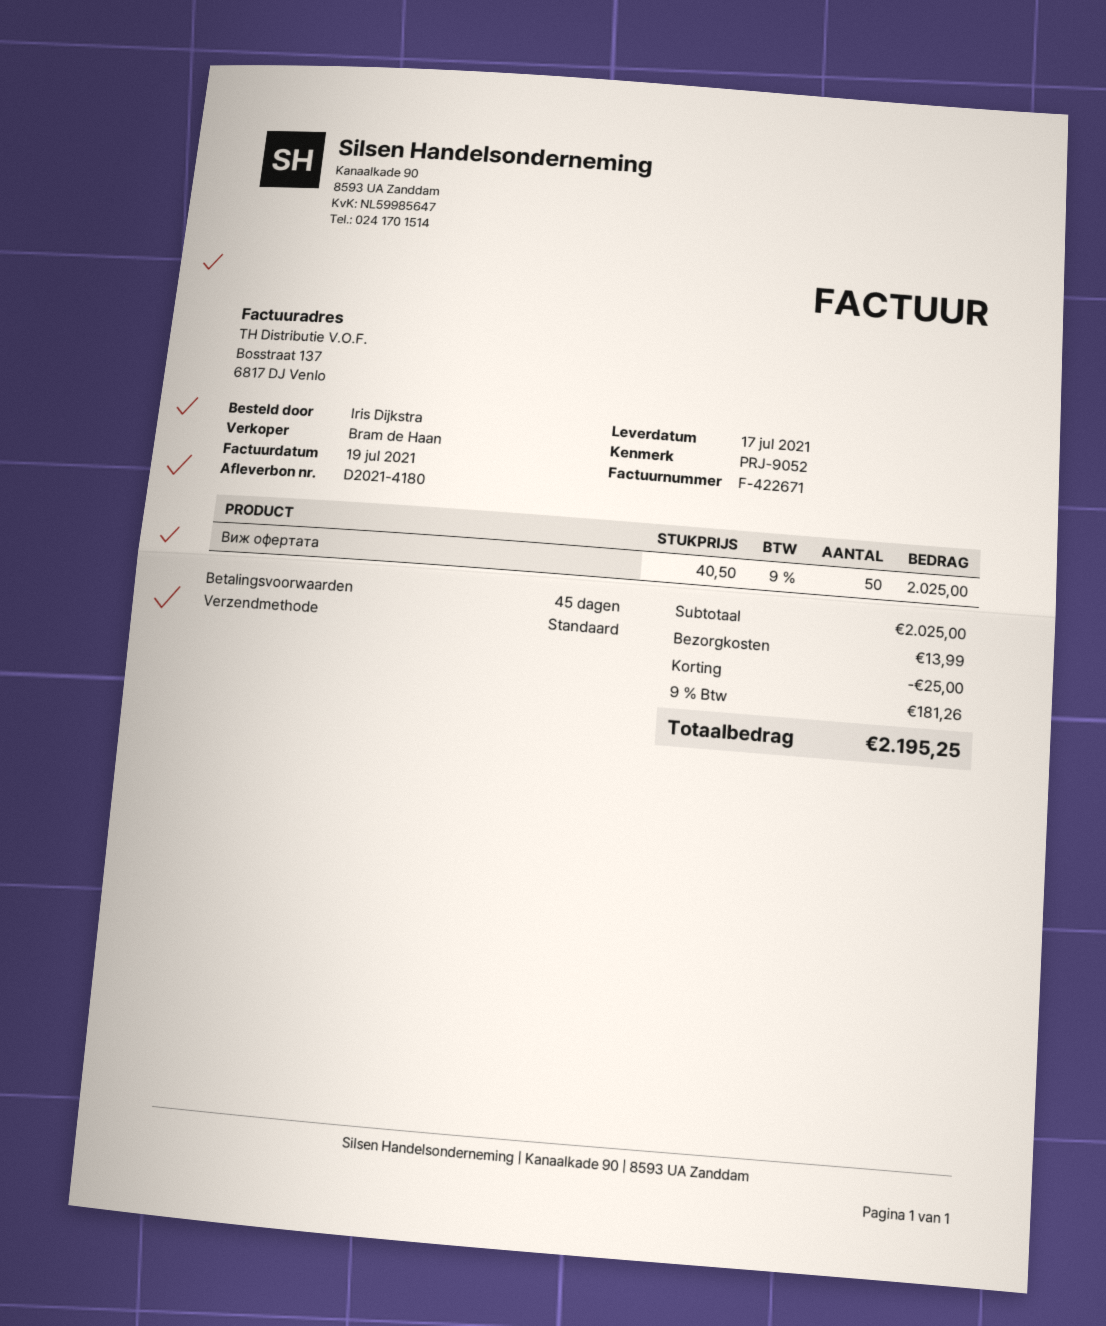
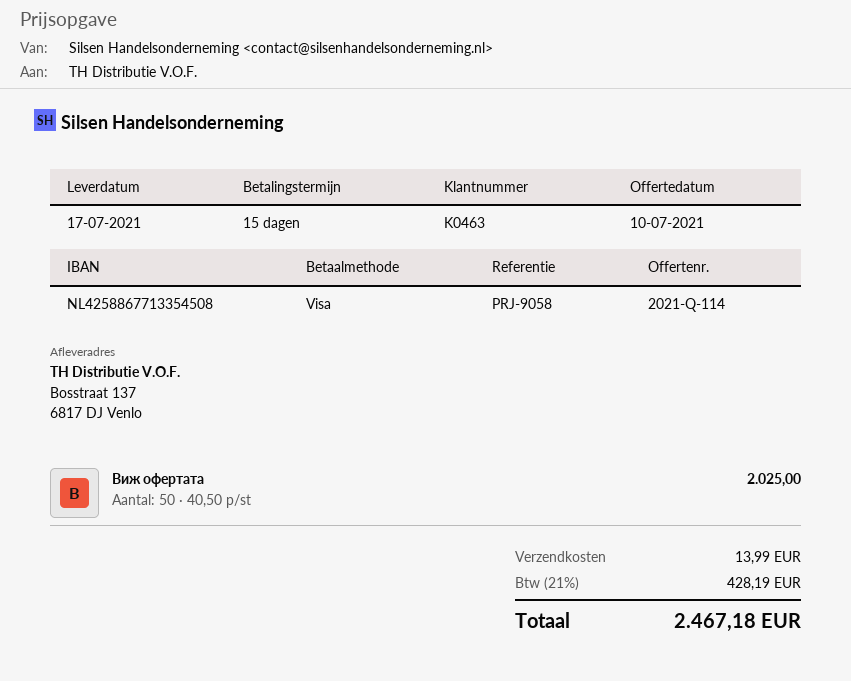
payment terms: 45 days -> 15 days
reference: PRJ-9052 -> PRJ-9058
discount: 25.00 -> none
tax: 9% = 181.26 -> 21% = 428.19
total: 2195.25 -> 2467.18

